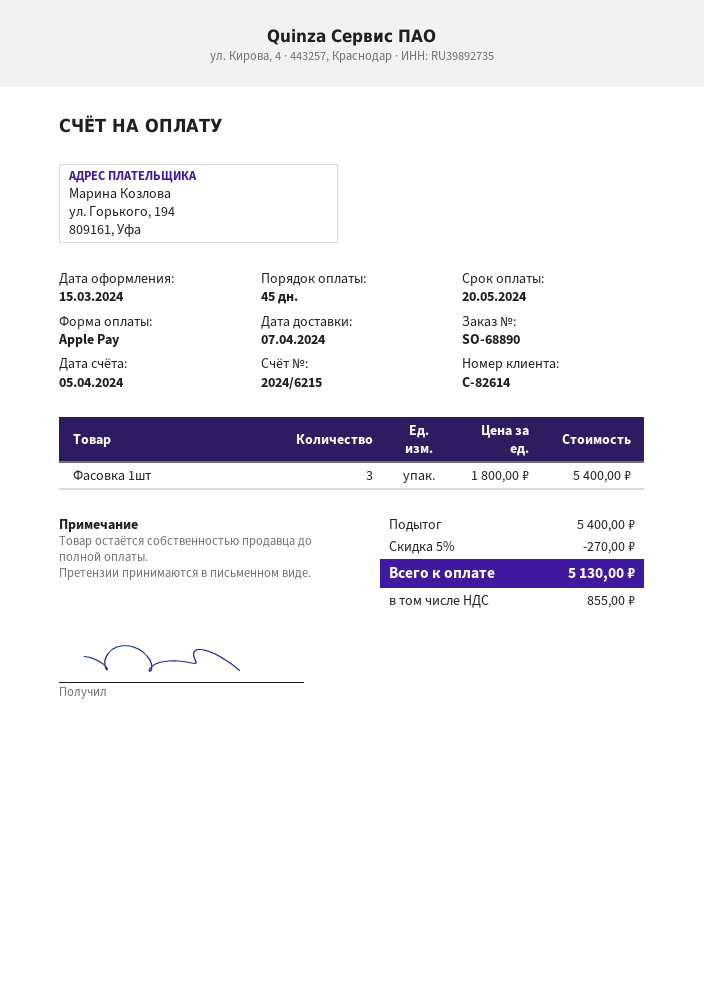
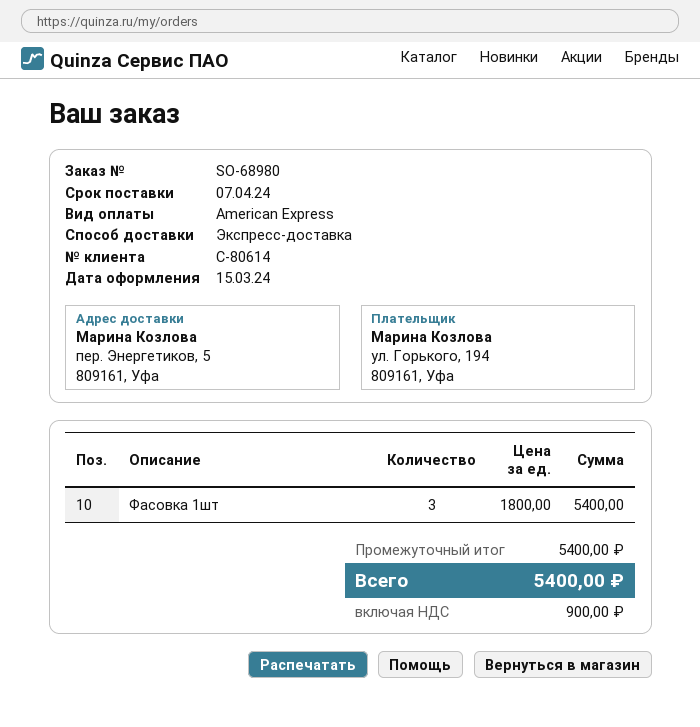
order number: SO-68890 -> SO-68980
customer number: C-82614 -> C-80614
payment method: Apple Pay -> American Express
discount: 5% = 270.00 -> none
tax: 855.00 -> 900.00
total: 5130.00 -> 5400.00

